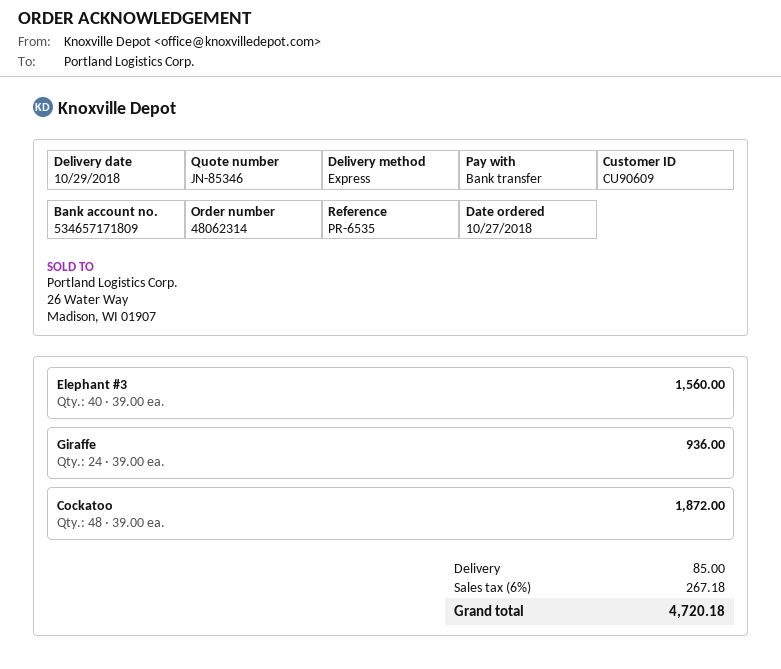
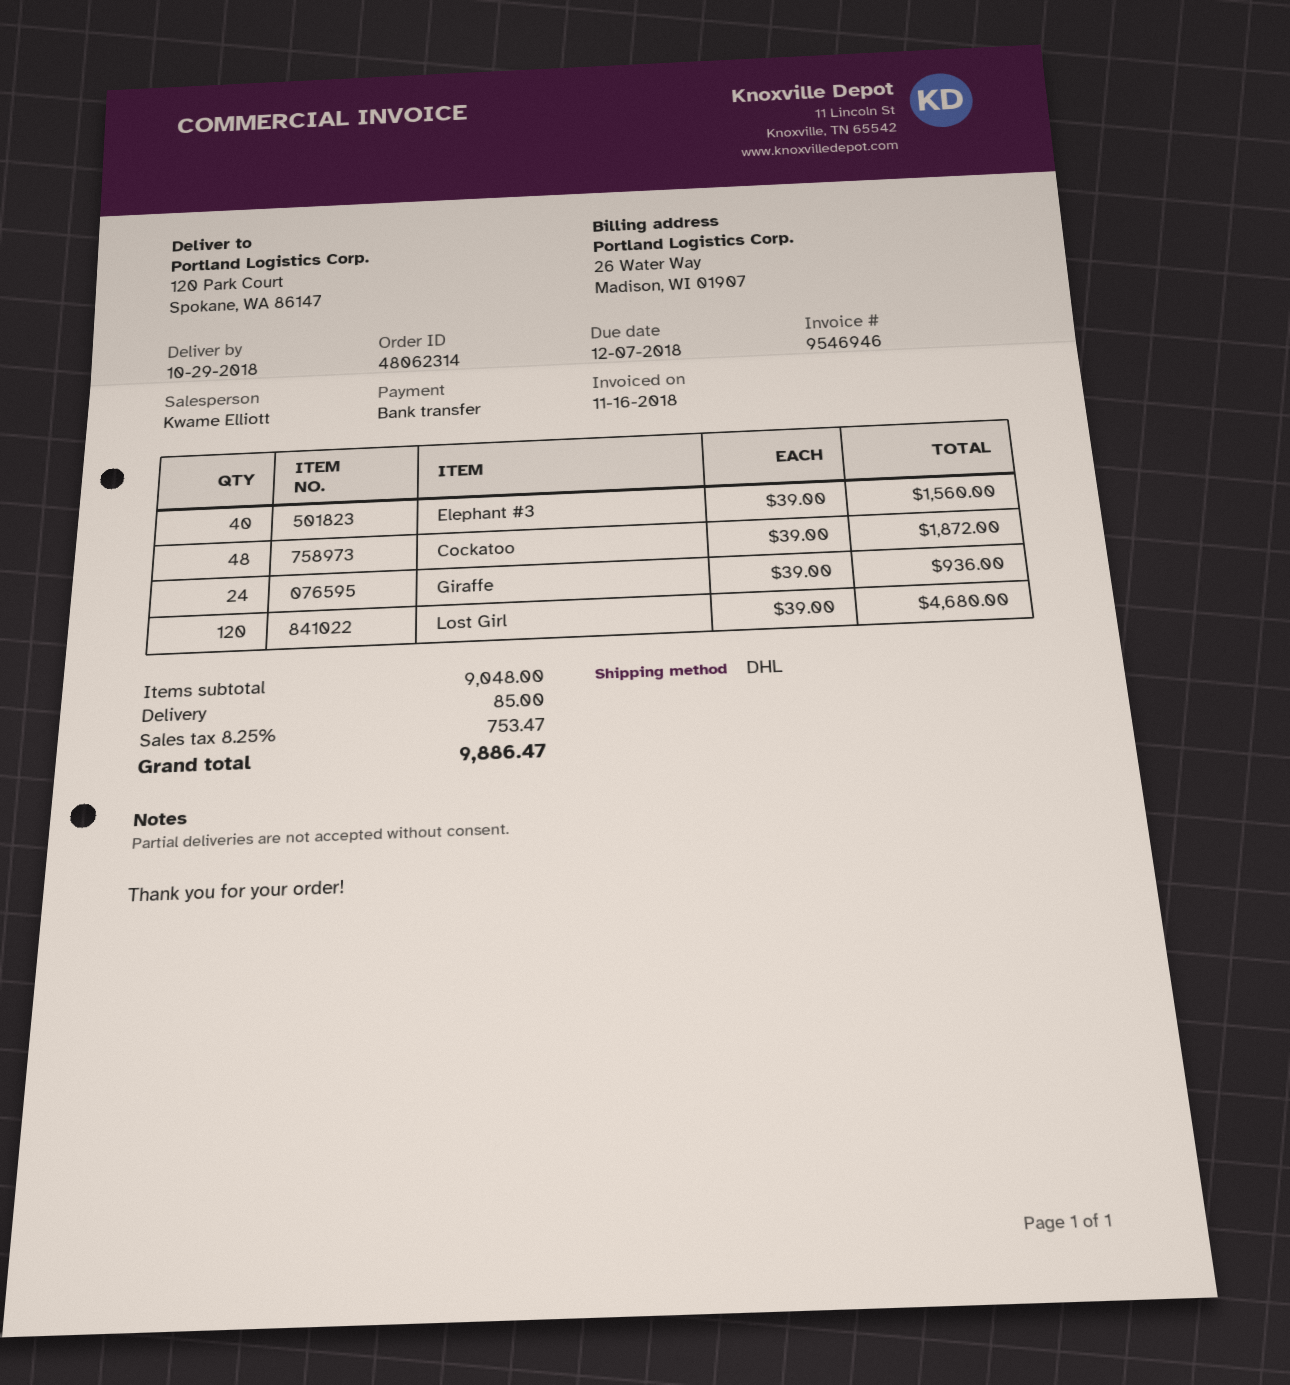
shipping method: express -> DHL
Lost Girl: none -> 120 x 39.00 = 4680.00
tax: 6% = 267.18 -> 8.25% = 753.47
total: 4720.18 -> 9886.47

